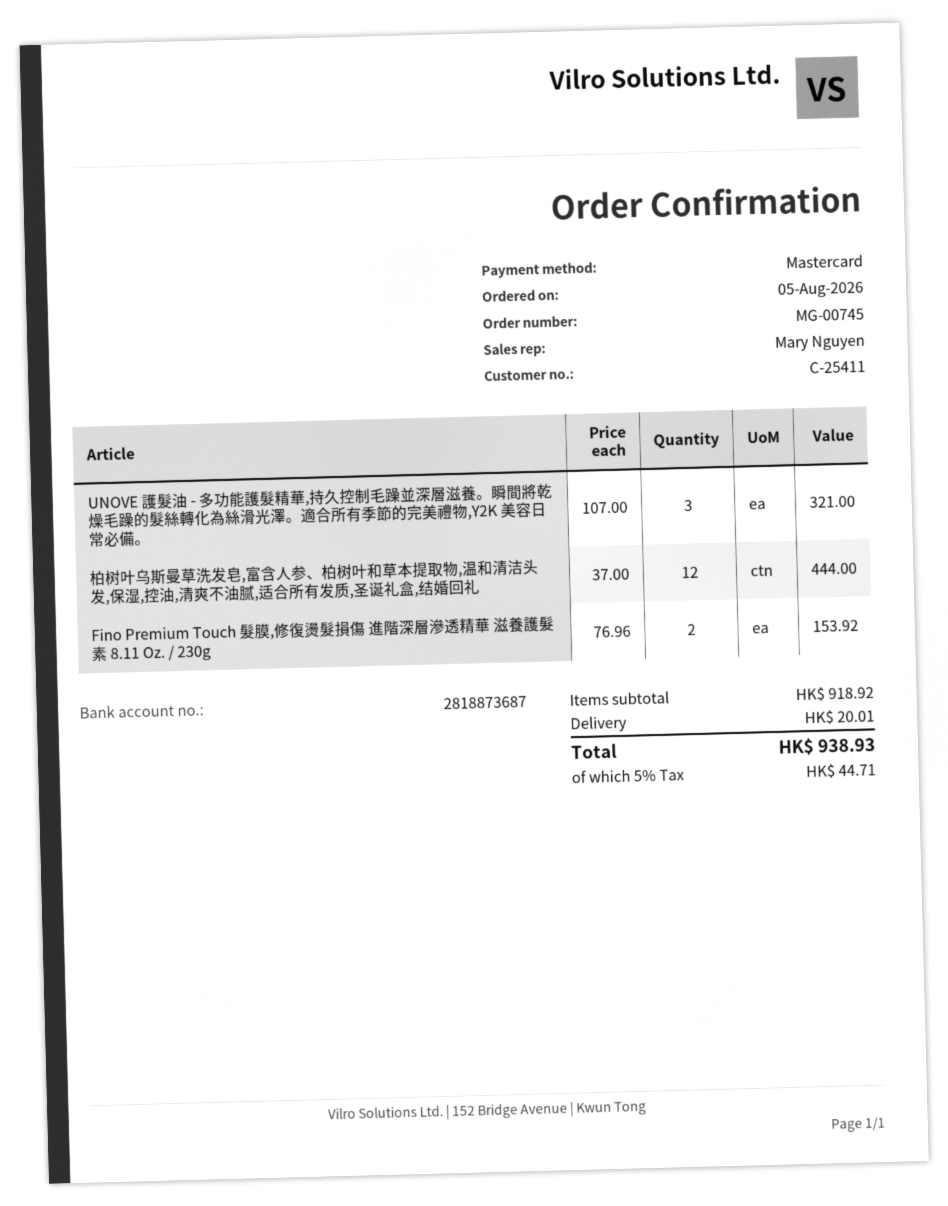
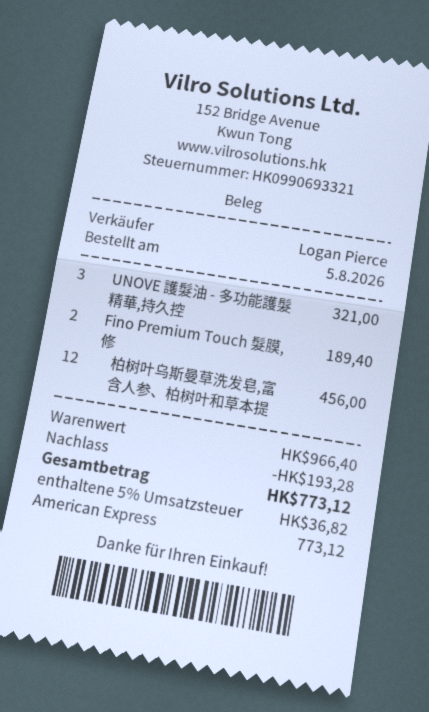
sales rep: Mary Nguyen -> Logan Pierce
payment method: Mastercard -> American Express
柏树叶乌斯曼草洗发皂,富含人参、柏树叶和草本提取物,温和清洁头发,保湿,控油,清爽不油腻,适合所有发质,圣诞礼盒,结婚回礼: 12 for 444.00 -> 12 for 456.00
Fino Premium Touch 髮膜,修復燙髮損傷 進階深層滲透精華 滋養護髮素 8.11 Oz. / 230g: 2 for 153.92 -> 2 for 189.40
subtotal: 918.92 -> 966.40
discount: none -> 193.28
shipping: 20.01 -> none
tax: 5% = 44.71 -> 5% = 36.82
total: 938.93 -> 773.12

